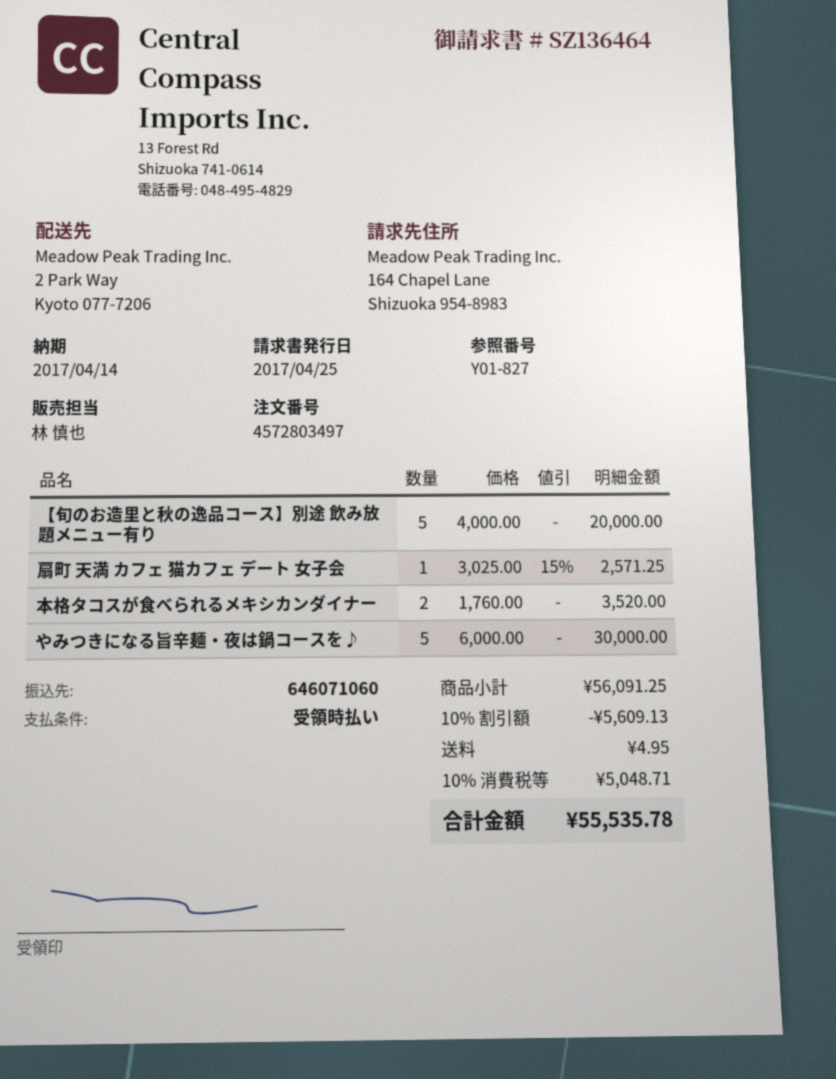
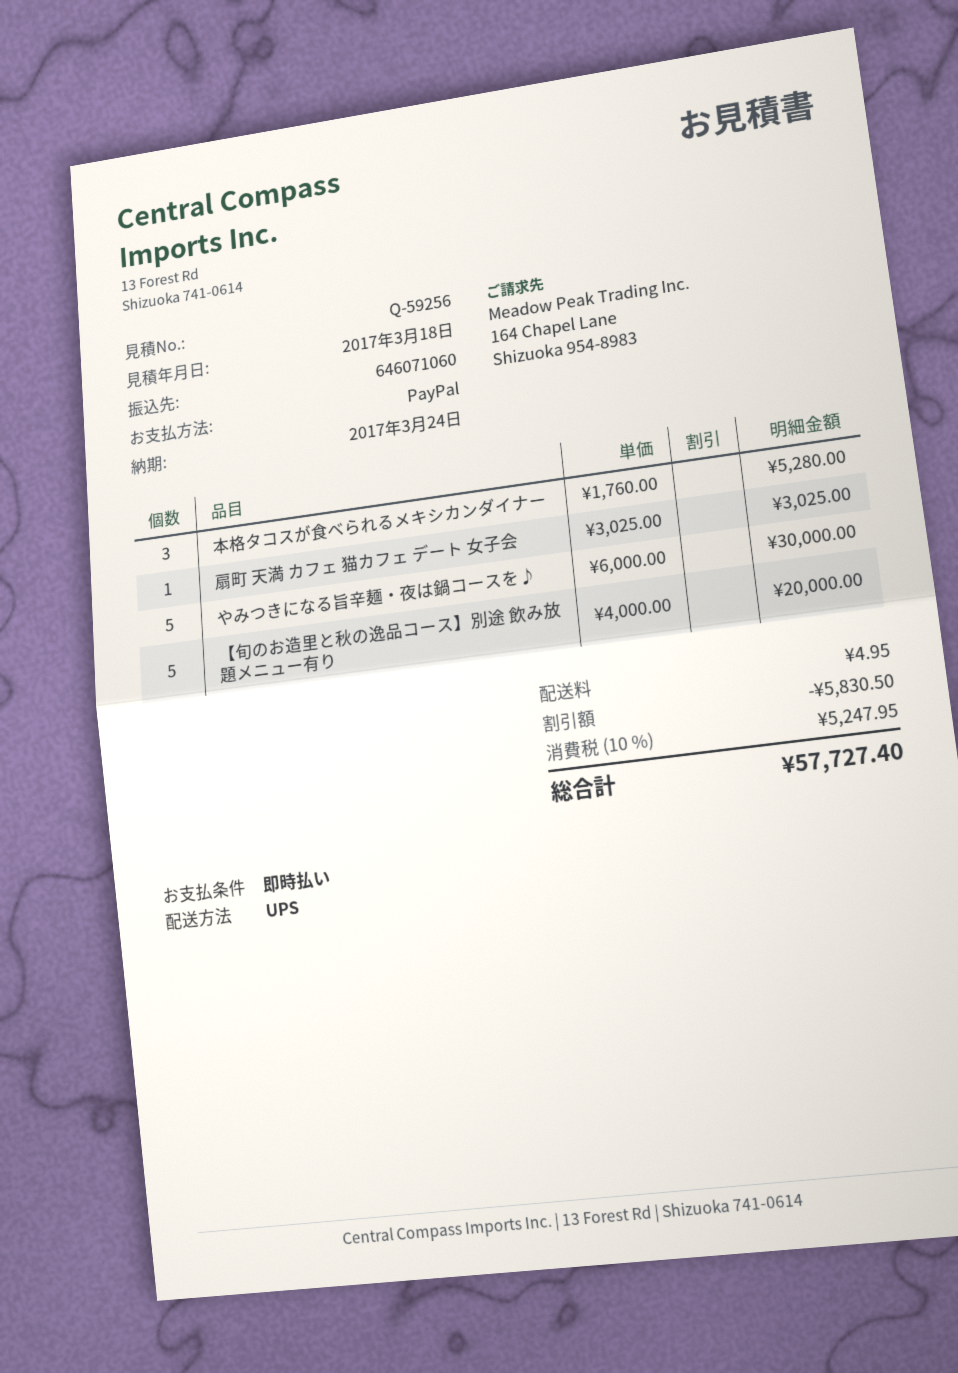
delivery date: 2017-04-14 -> 2017-03-24
扇町 天満 カフェ 猫カフェ デート 女子会: 1 x 3025.00 - 15% = 2571.25 -> 1 x 3025.00 = 3025.00
本格タコスが食べられるメキシカンダイナー: 2 x 1760.00 = 3520.00 -> 3 x 1760.00 = 5280.00
discount: 5609.13 -> 5830.50
tax: 10% = 5048.71 -> 10% = 5247.95
total: 55535.78 -> 57727.40

